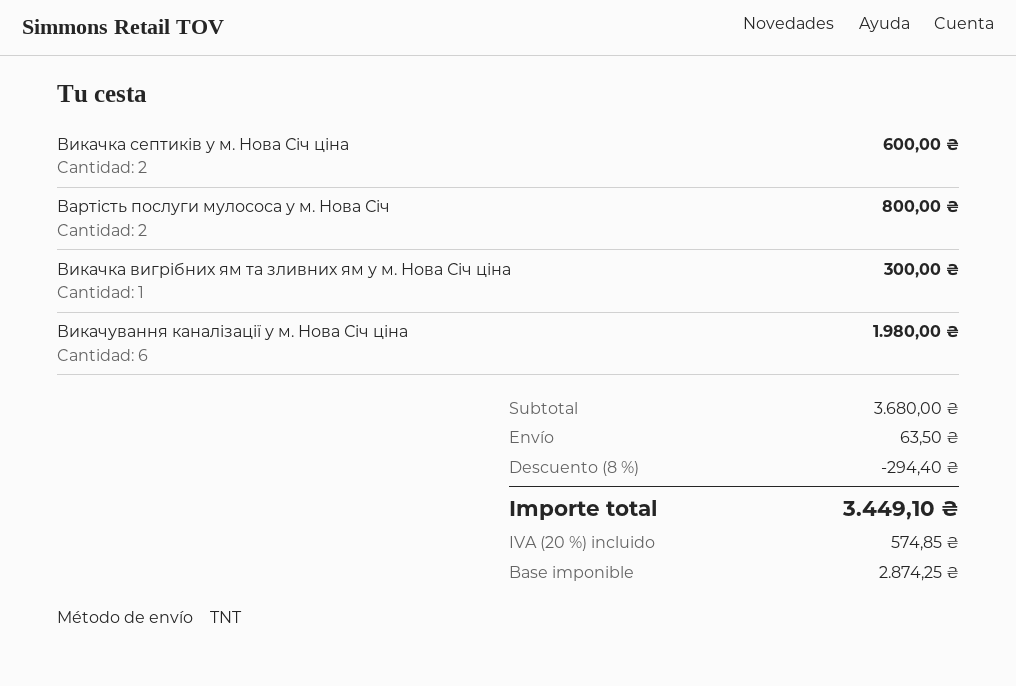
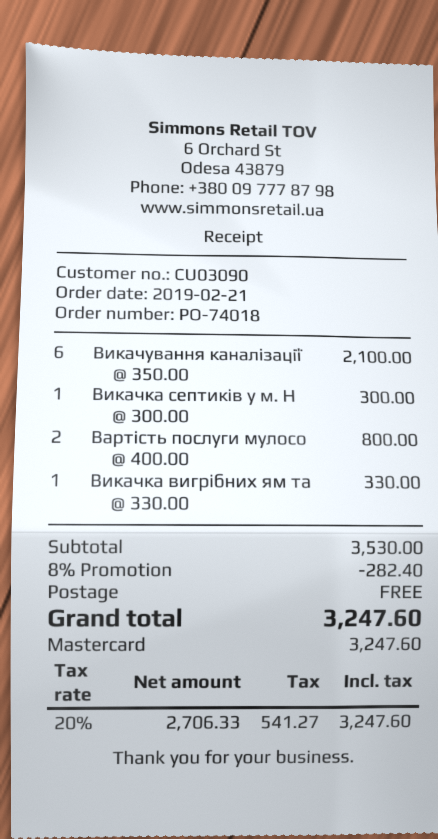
Викачка септиків у м. Нова Січ ціна: 2 for 600.00 -> 1 for 300.00
Викачка вигрібних ям та зливних ям у м. Нова Січ ціна: 1 for 300.00 -> 1 for 330.00
Викачування каналізації у м. Нова Січ ціна: 6 for 1980.00 -> 6 for 2100.00
subtotal: 3680.00 -> 3530.00
discount: 8% = 294.40 -> 8% = 282.40
shipping: 63.50 -> 0.00
net: 2874.25 -> 2706.33
tax: 20% = 574.85 -> 20% = 541.27
total: 3449.10 -> 3247.60

